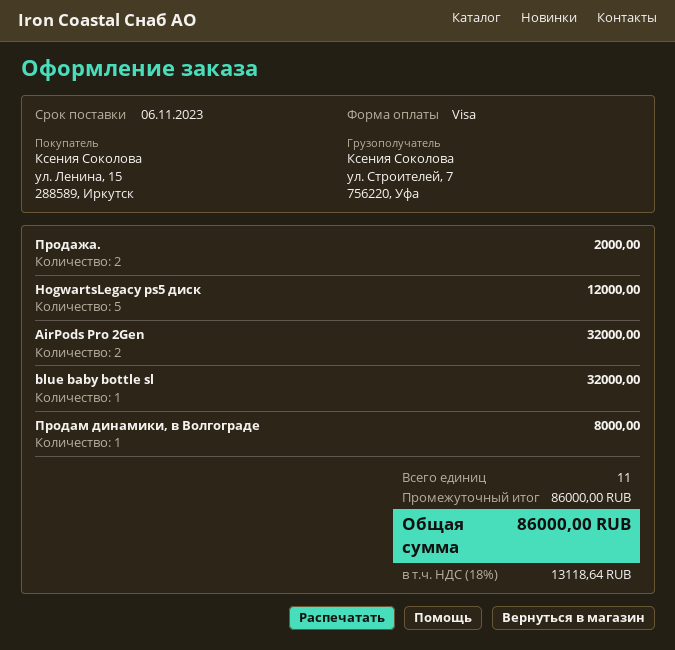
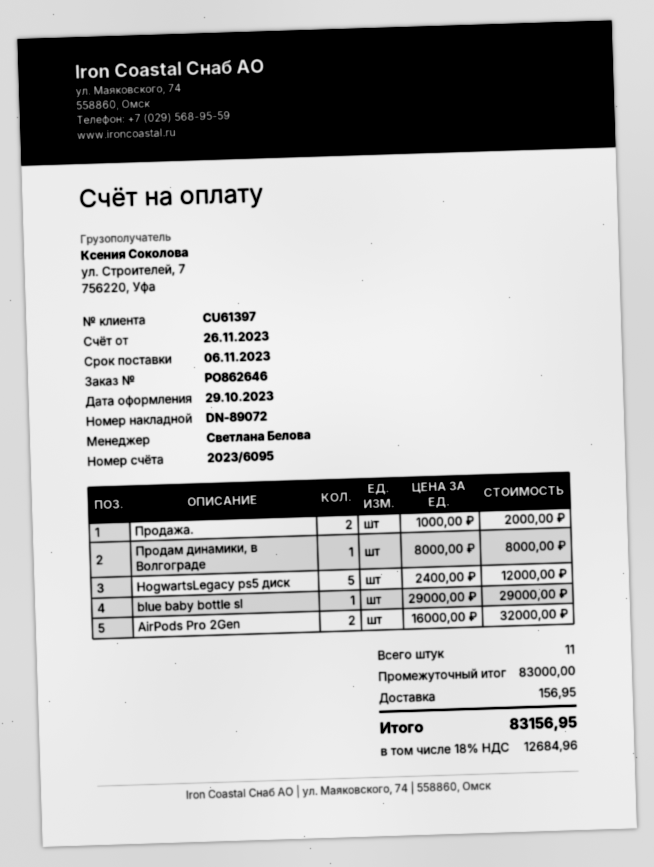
blue baby bottle sl: 1 for 32000.00 -> 1 for 29000.00
subtotal: 86000.00 -> 83000.00
shipping: none -> 156.95
tax: 18% = 13118.64 -> 18% = 12684.96
total: 86000.00 -> 83156.95

